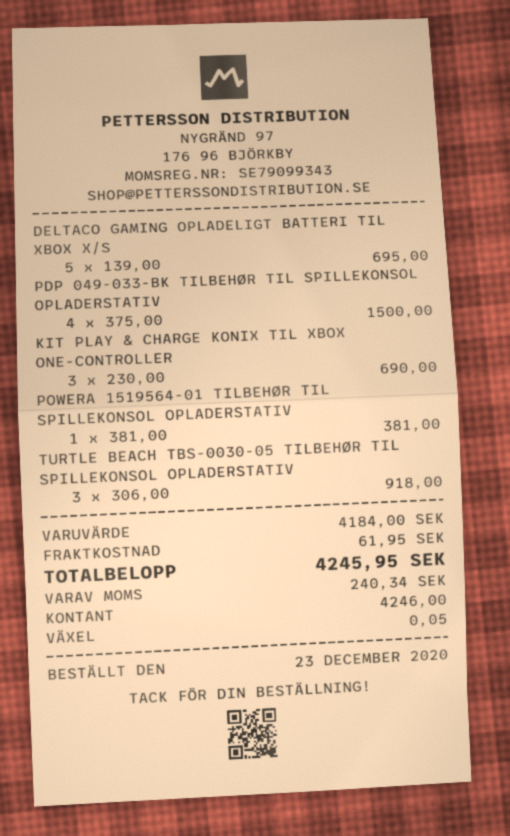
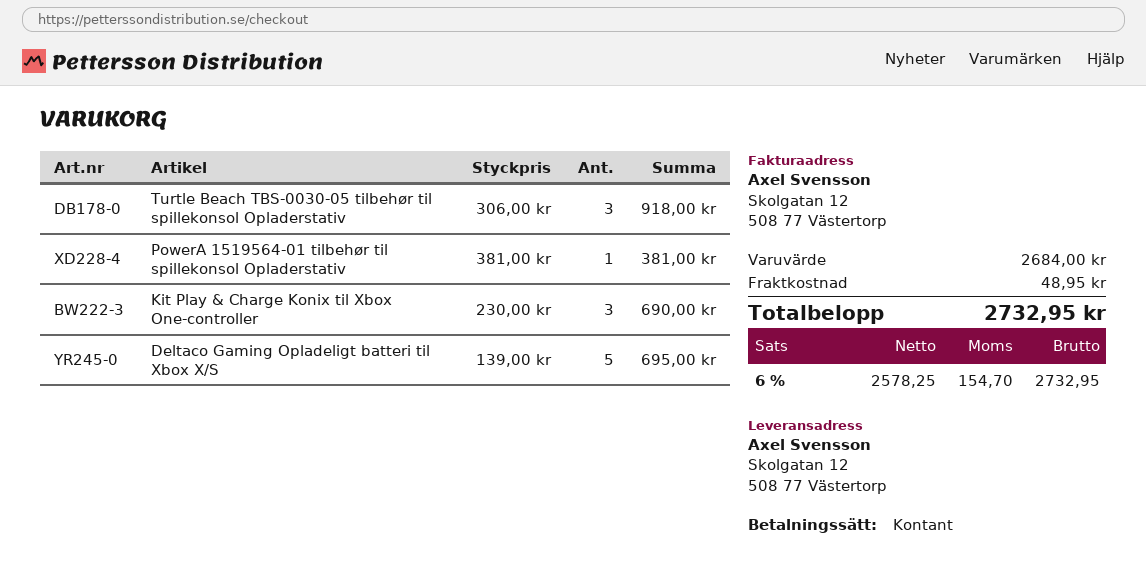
PDP 049-033-BK TILBEHØR TIL SPILLEKONSOL OPLADERSTATIV: 4 x 375.00 = 1500.00 -> none
subtotal: 4184.00 -> 2684.00
shipping: 61.95 -> 48.95
tax: 240.34 -> 154.70
total: 4245.95 -> 2732.95

